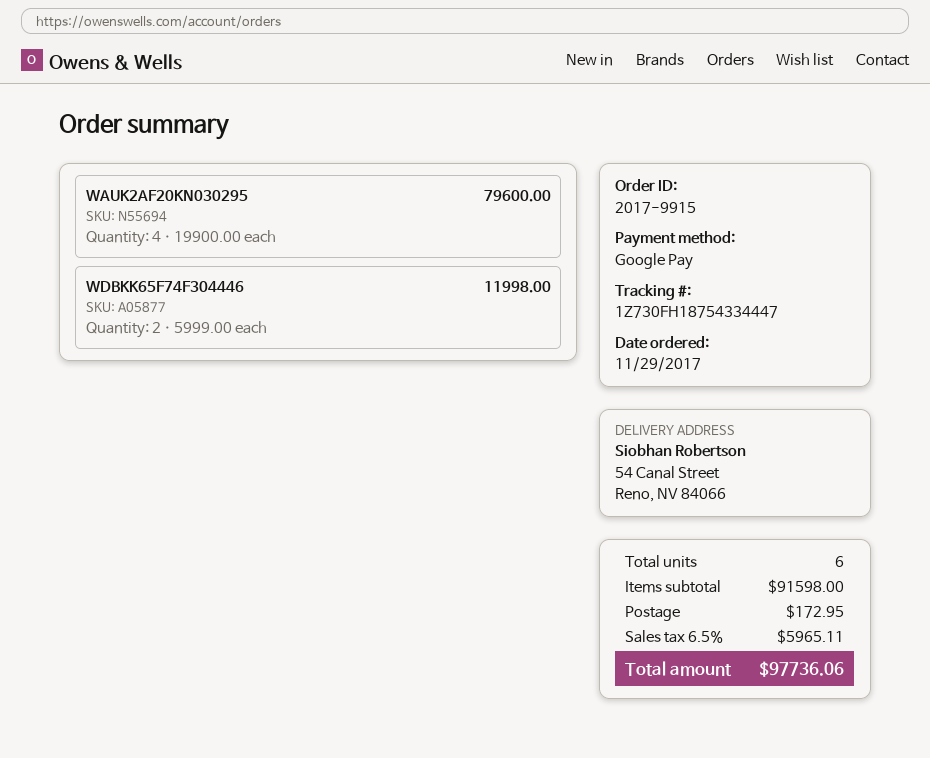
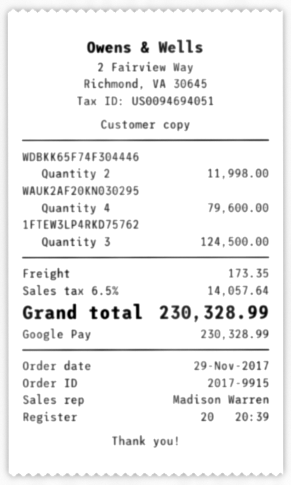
1FTEW3LP4RKD75762: none -> 3 for 124500.00
shipping: 172.95 -> 173.35
tax: 6.5% = 5965.11 -> 6.5% = 14057.64
total: 97736.06 -> 230328.99

